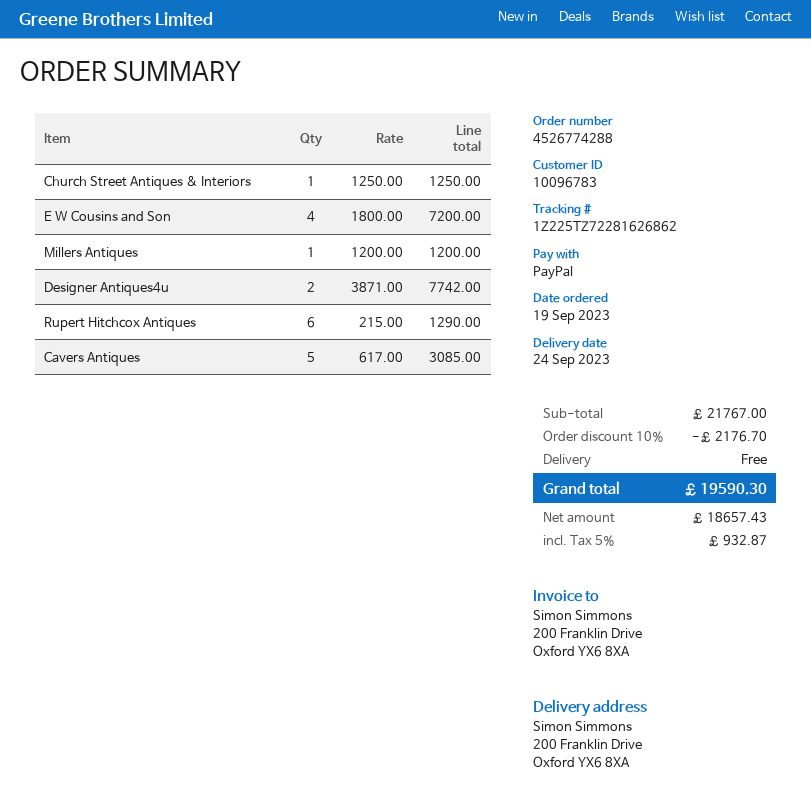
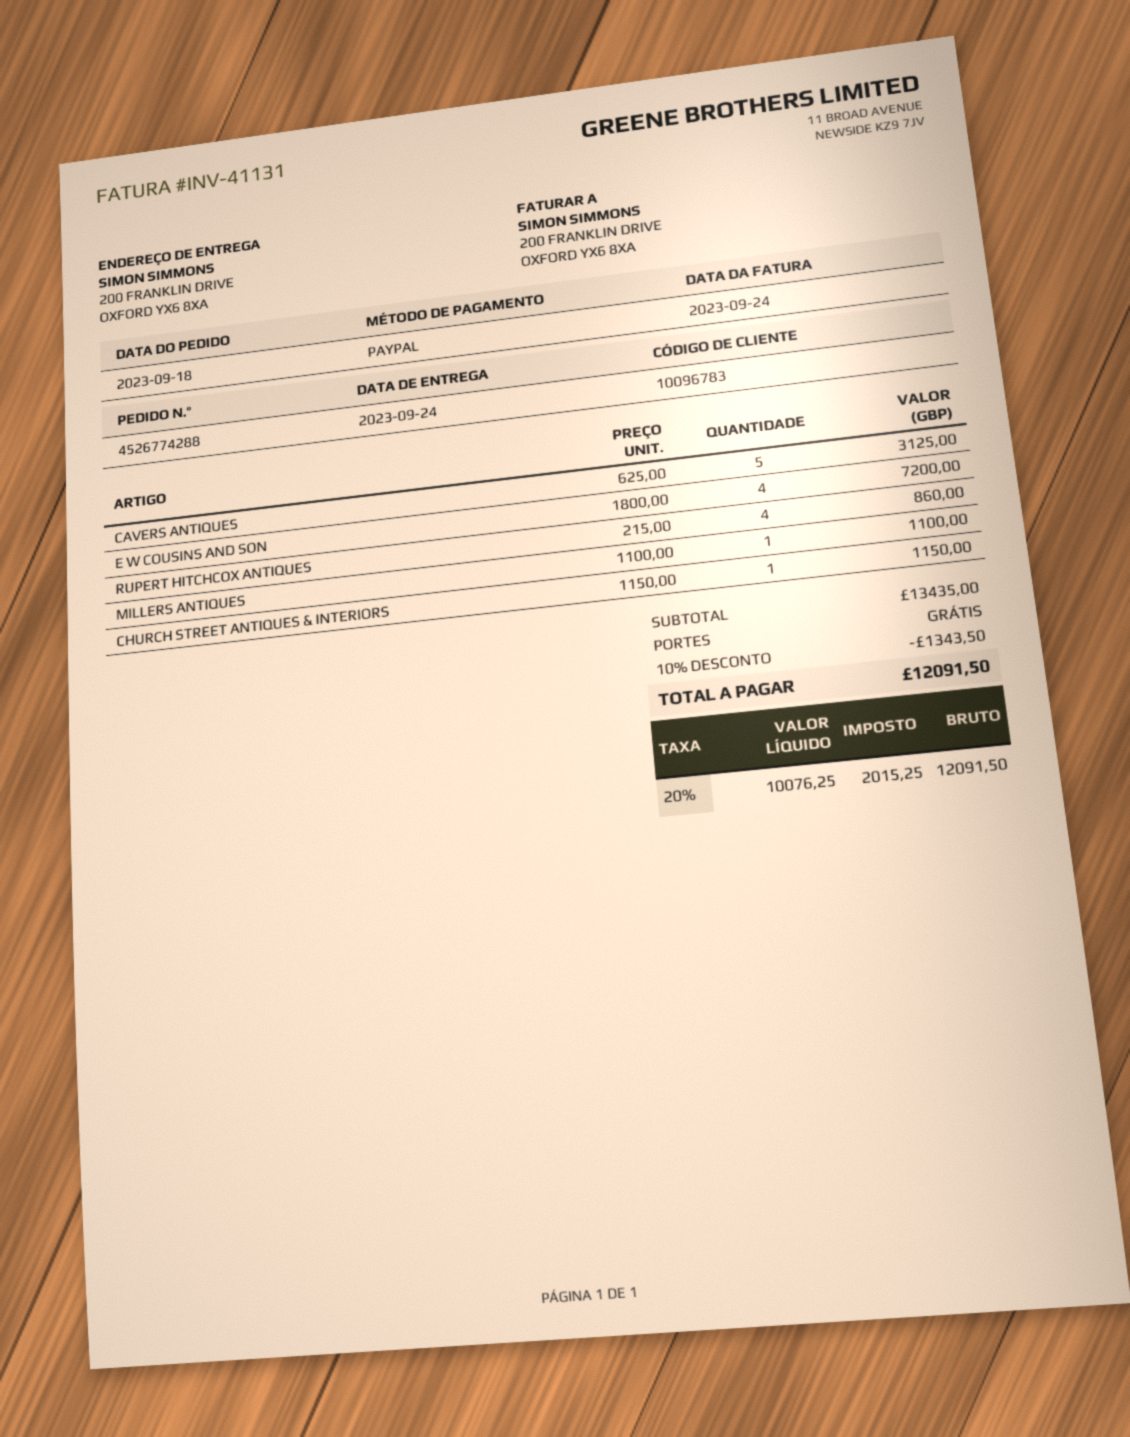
order date: 2023-09-19 -> 2023-09-18
Church Street Antiques & Interiors: 1 x 1250.00 = 1250.00 -> 1 x 1150.00 = 1150.00
Millers Antiques: 1 x 1200.00 = 1200.00 -> 1 x 1100.00 = 1100.00
Designer Antiques4u: 2 x 3871.00 = 7742.00 -> none
Rupert Hitchcox Antiques: 6 x 215.00 = 1290.00 -> 4 x 215.00 = 860.00
Cavers Antiques: 5 x 617.00 = 3085.00 -> 5 x 625.00 = 3125.00
subtotal: 21767.00 -> 13435.00
discount: 10% = 2176.70 -> 10% = 1343.50
net: 18657.43 -> 10076.25
tax: 5% = 932.87 -> 20% = 2015.25
total: 19590.30 -> 12091.50

